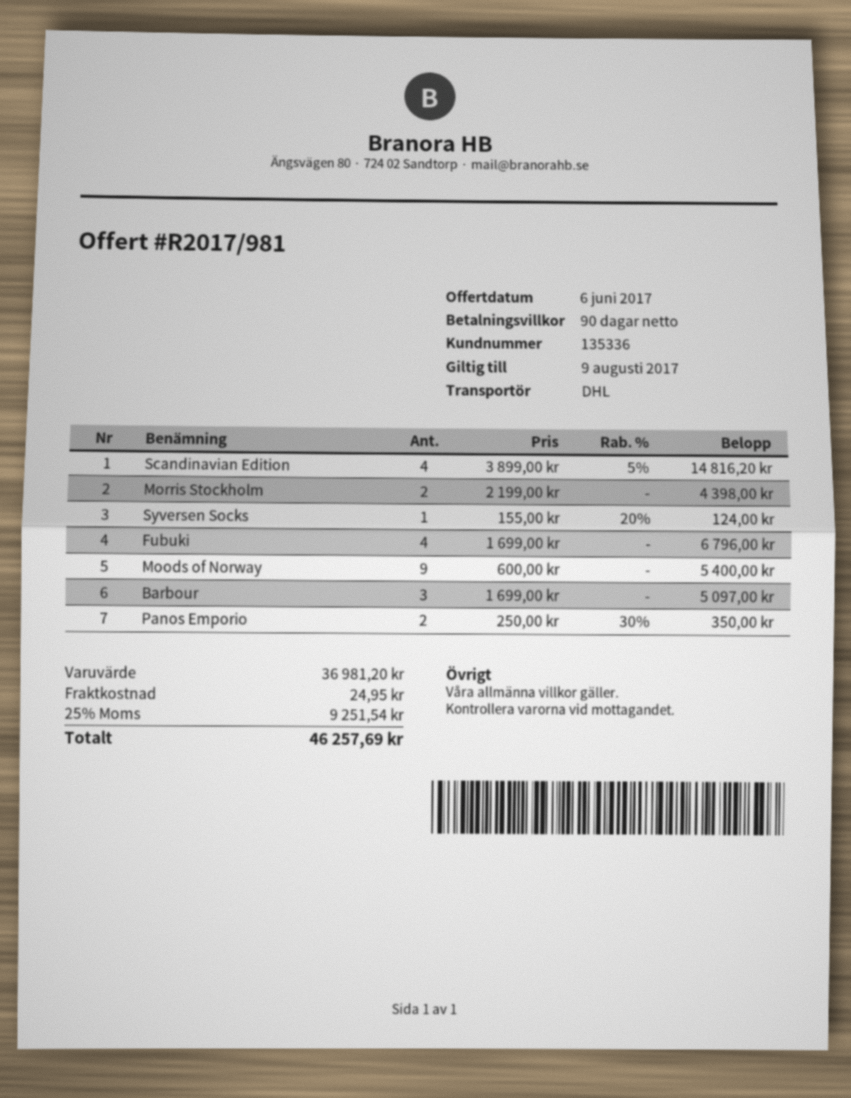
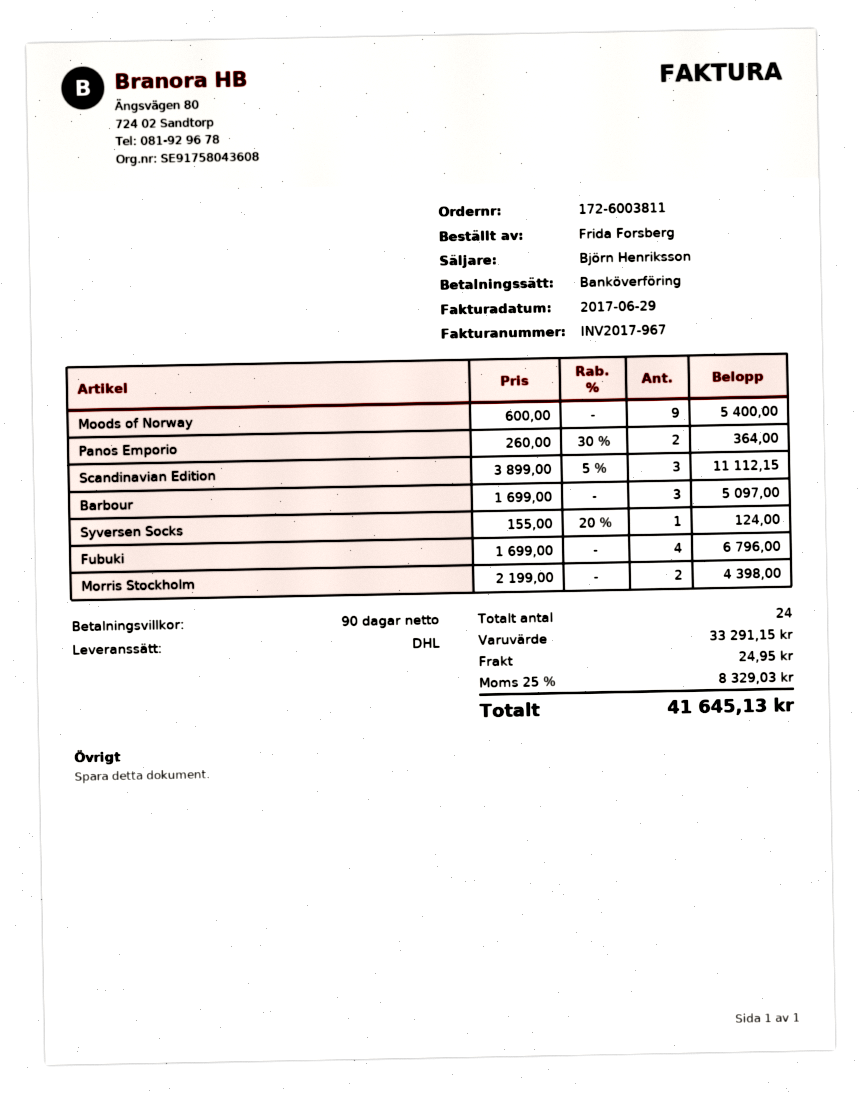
Scandinavian Edition: 4 x 3899.00 - 5% = 14816.20 -> 3 x 3899.00 - 5% = 11112.15
Panos Emporio: 2 x 250.00 - 30% = 350.00 -> 2 x 260.00 - 30% = 364.00
subtotal: 36981.20 -> 33291.15
tax: 25% = 9251.54 -> 25% = 8329.03
total: 46257.69 -> 41645.13

